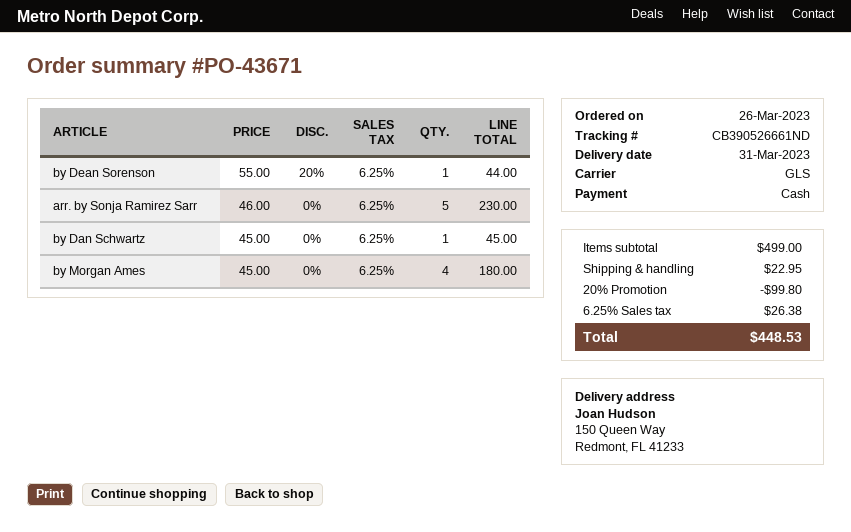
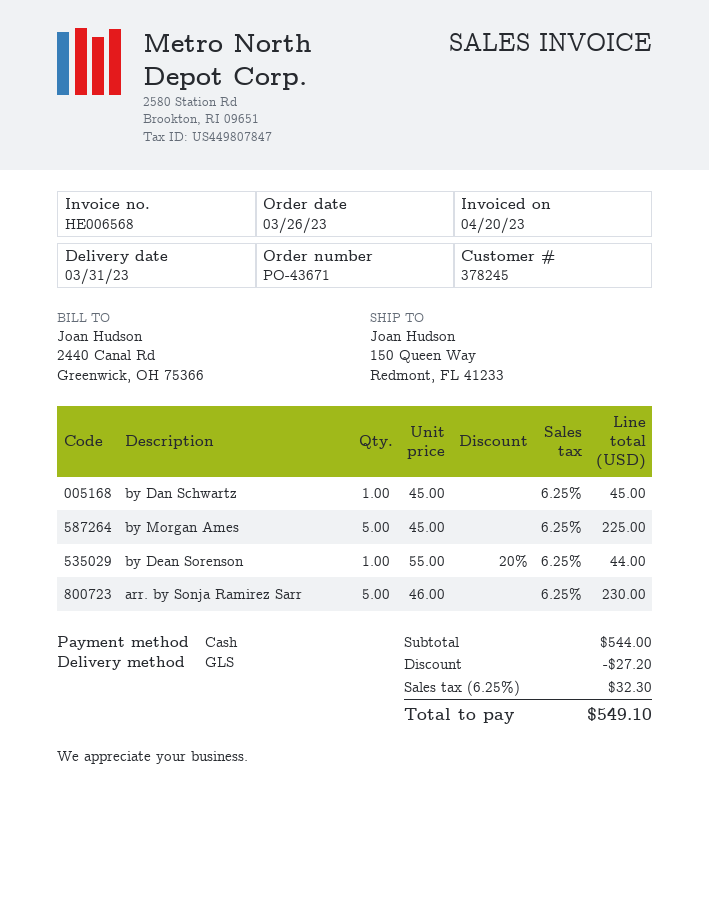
by Morgan Ames: 4 x 45.00 = 180.00 -> 5 x 45.00 = 225.00
subtotal: 499.00 -> 544.00
discount: 99.80 -> 27.20
shipping: 22.95 -> none
tax: 6.25% = 26.38 -> 6.25% = 32.30
total: 448.53 -> 549.10

